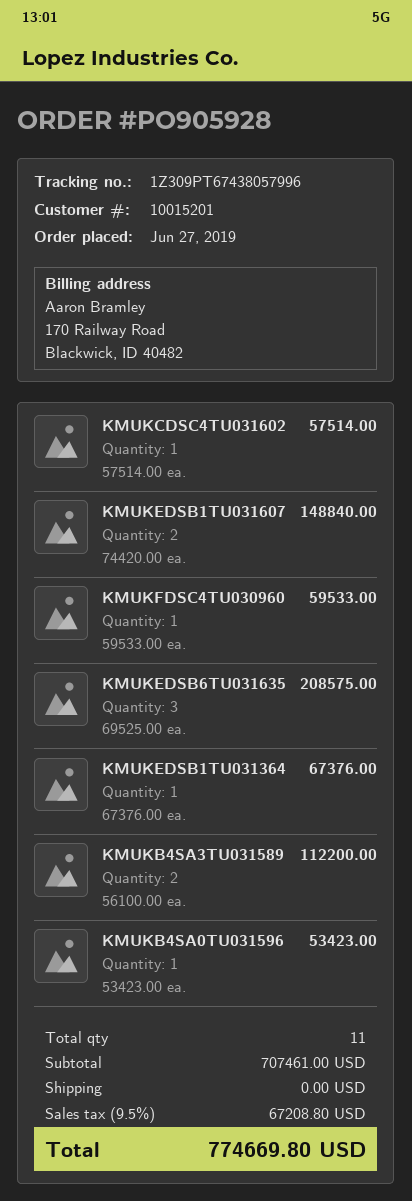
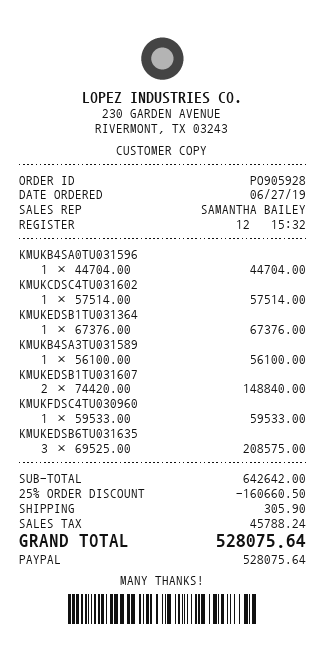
KMUKB4SA3TU031589: 2 x 56100.00 = 112200.00 -> 1 x 56100.00 = 56100.00
KMUKB4SA0TU031596: 1 x 53423.00 = 53423.00 -> 1 x 44704.00 = 44704.00
subtotal: 707461.00 -> 642642.00
discount: none -> 25% = 160660.50
shipping: 0.00 -> 305.90
tax: 67208.80 -> 45788.24
total: 774669.80 -> 528075.64

